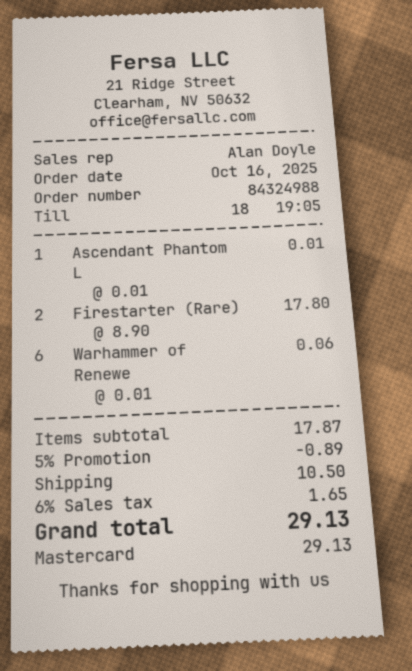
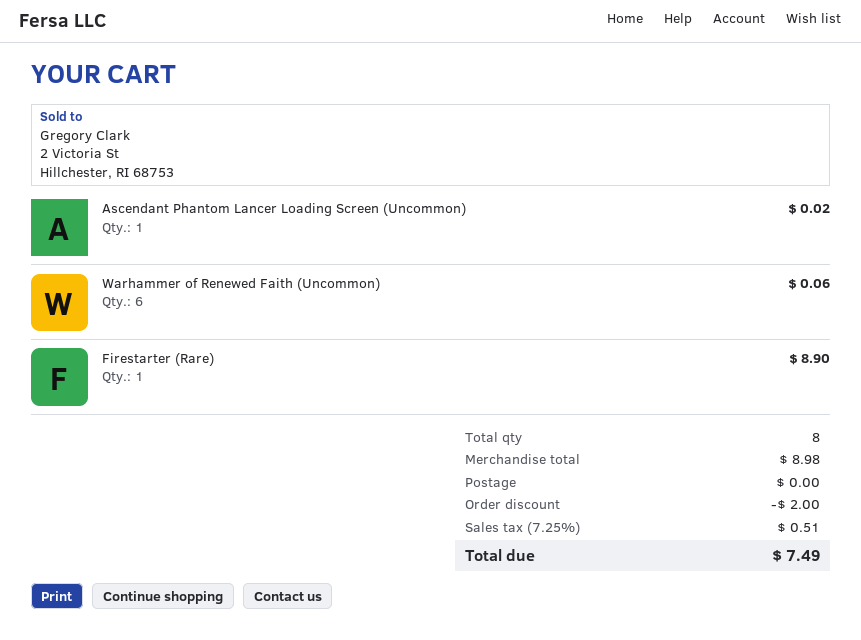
Ascendant Phantom L: 1 for 0.01 -> 1 for 0.02
Firestarter (Rare): 2 for 17.80 -> 1 for 8.90
subtotal: 17.87 -> 8.98
discount: 0.89 -> 2.00
shipping: 10.50 -> 0.00
tax: 6% = 1.65 -> 7.25% = 0.51
total: 29.13 -> 7.49

